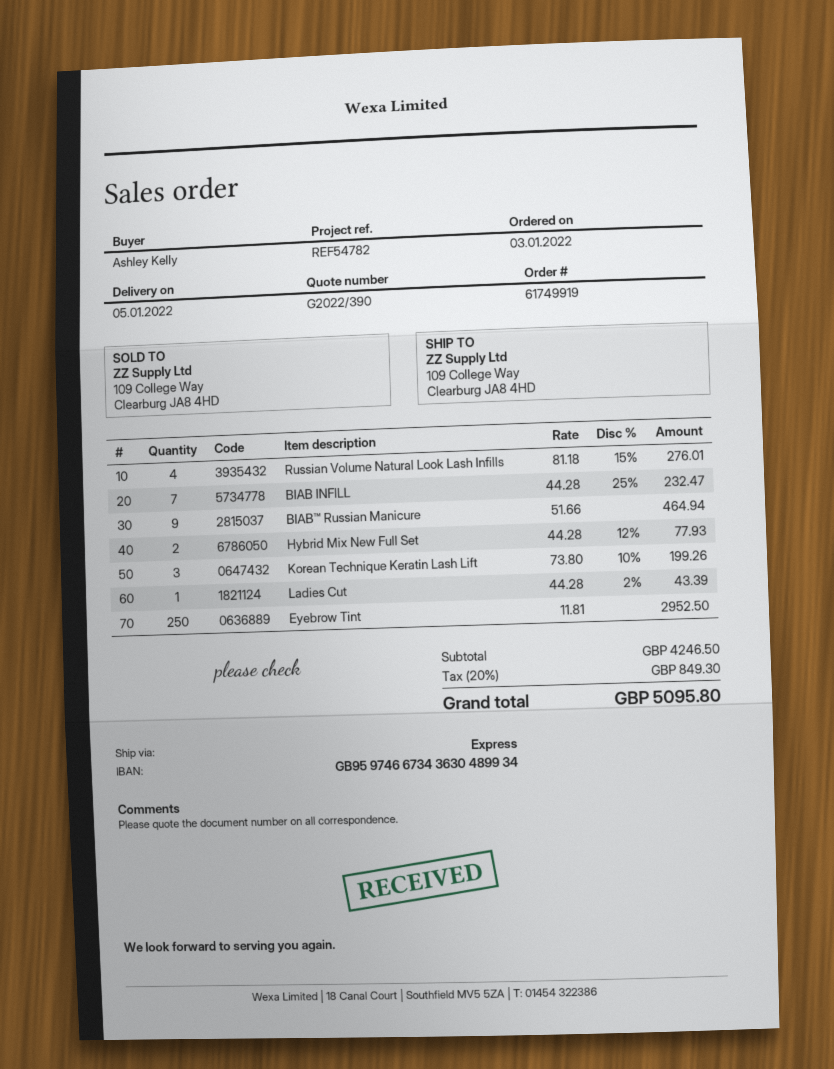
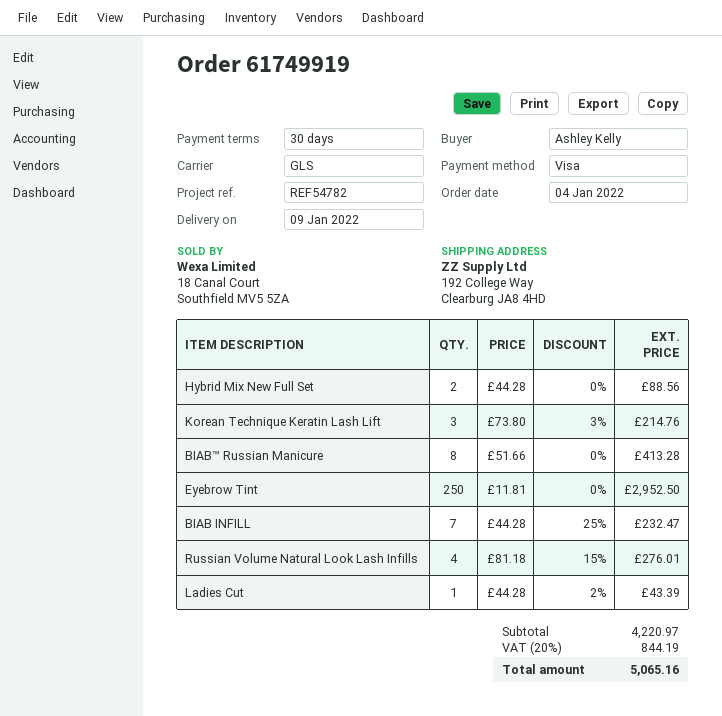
order date: 2022-01-03 -> 2022-01-04
delivery date: 2022-01-05 -> 2022-01-09
shipping method: express -> GLS
ship to: 109 College Way, Clearburg JA8 4HD -> 192 College Way, Clearburg JA8 4HD
BIAB™ Russian Manicure: 9 x 51.66 = 464.94 -> 8 x 51.66 = 413.28
Hybrid Mix New Full Set: 2 x 44.28 - 12% = 77.93 -> 2 x 44.28 = 88.56
Korean Technique Keratin Lash Lift: 3 x 73.80 - 10% = 199.26 -> 3 x 73.80 - 3% = 214.76
subtotal: 4246.50 -> 4220.97
tax: 20% = 849.30 -> 20% = 844.19
total: 5095.80 -> 5065.16

